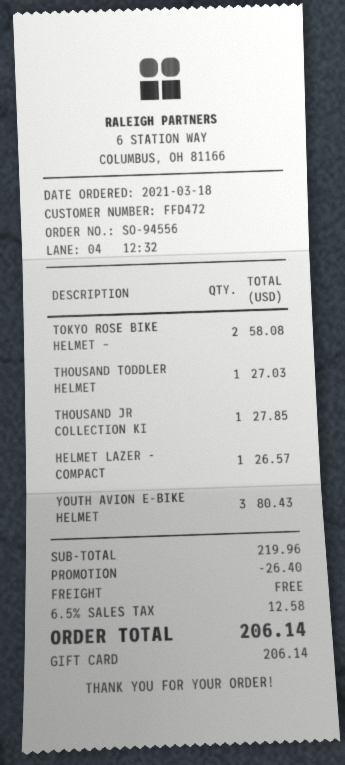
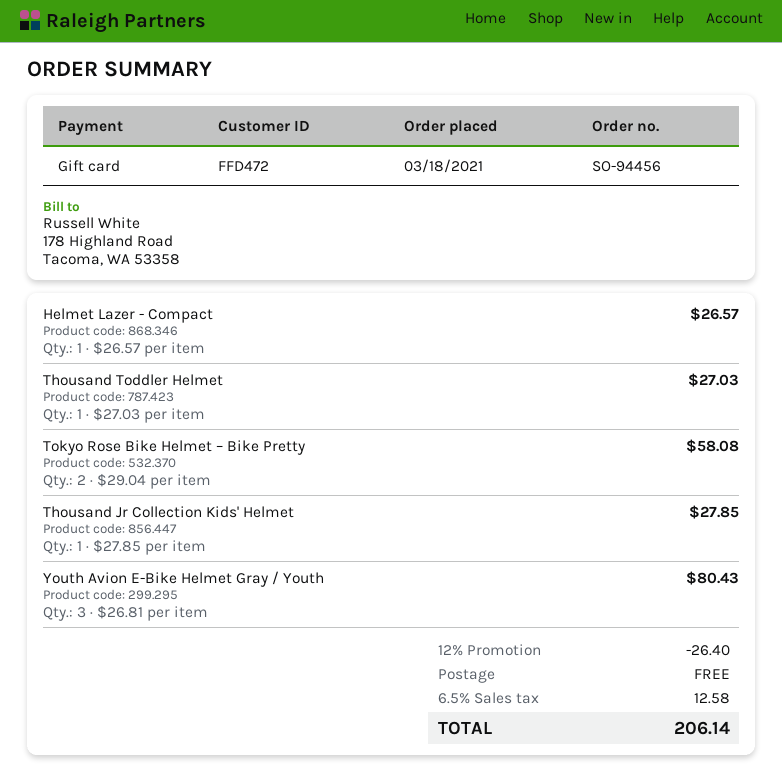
order number: SO-94556 -> SO-94456

